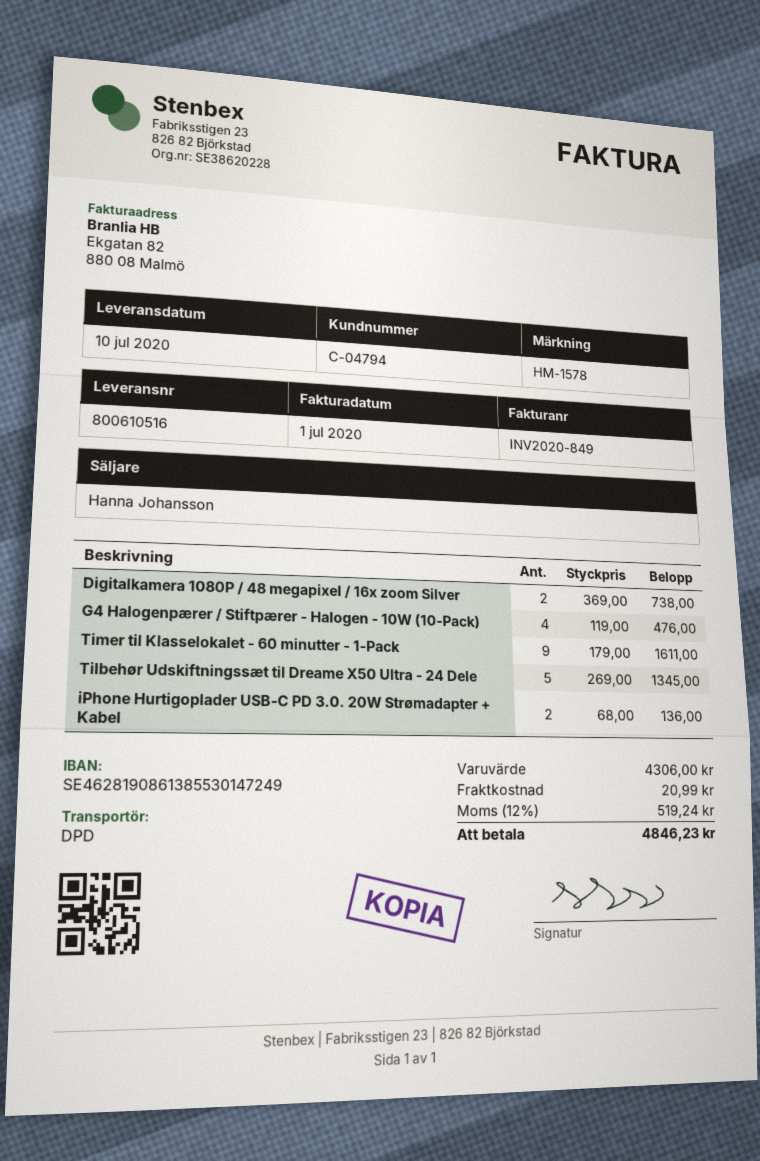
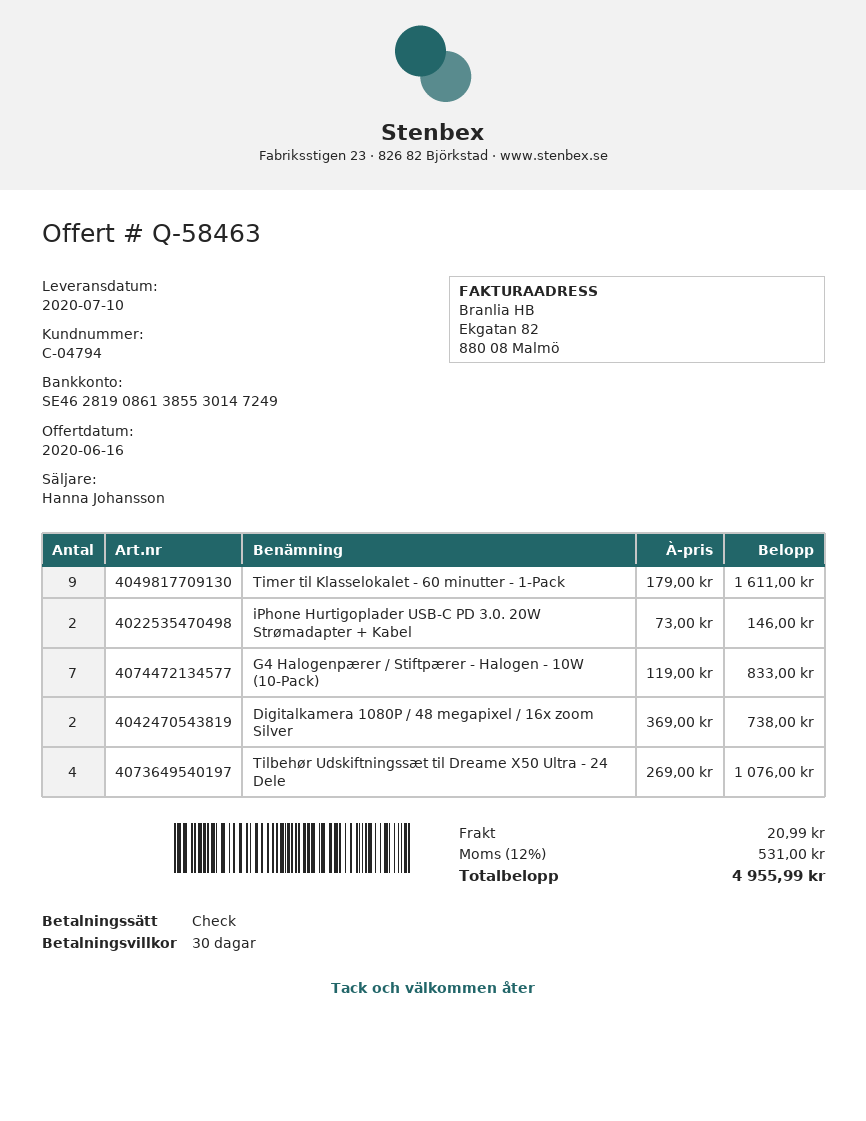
G4 Halogenpærer / Stiftpærer - Halogen - 10W (10-Pack): 4 x 119.00 = 476.00 -> 7 x 119.00 = 833.00
Tilbehør Udskiftningssæt til Dreame X50 Ultra - 24 Dele: 5 x 269.00 = 1345.00 -> 4 x 269.00 = 1076.00
iPhone Hurtigoplader USB-C PD 3.0. 20W Strømadapter + Kabel: 2 x 68.00 = 136.00 -> 2 x 73.00 = 146.00
tax: 12% = 519.24 -> 12% = 531.00
total: 4846.23 -> 4955.99

